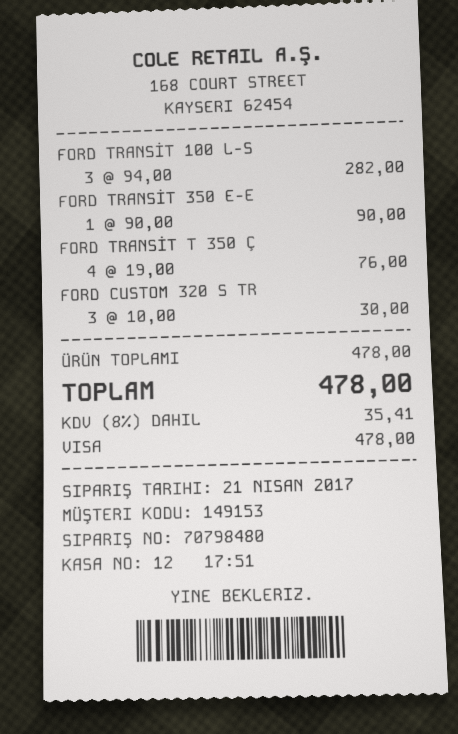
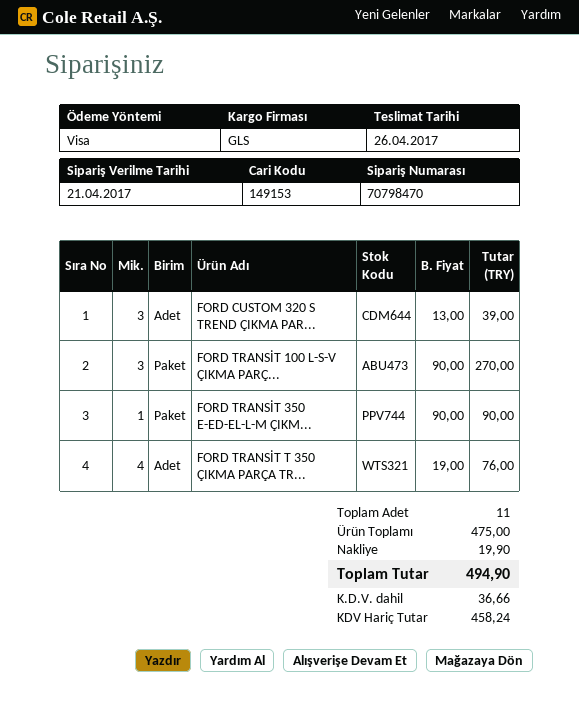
order number: 70798480 -> 70798470
FORD TRANSİT 100 L-S: 3 x 94.00 = 282.00 -> 3 x 90.00 = 270.00
FORD CUSTOM 320 S TR: 3 x 10.00 = 30.00 -> 3 x 13.00 = 39.00
subtotal: 478.00 -> 475.00
shipping: none -> 19.90
tax: 35.41 -> 36.66
total: 478.00 -> 494.90

